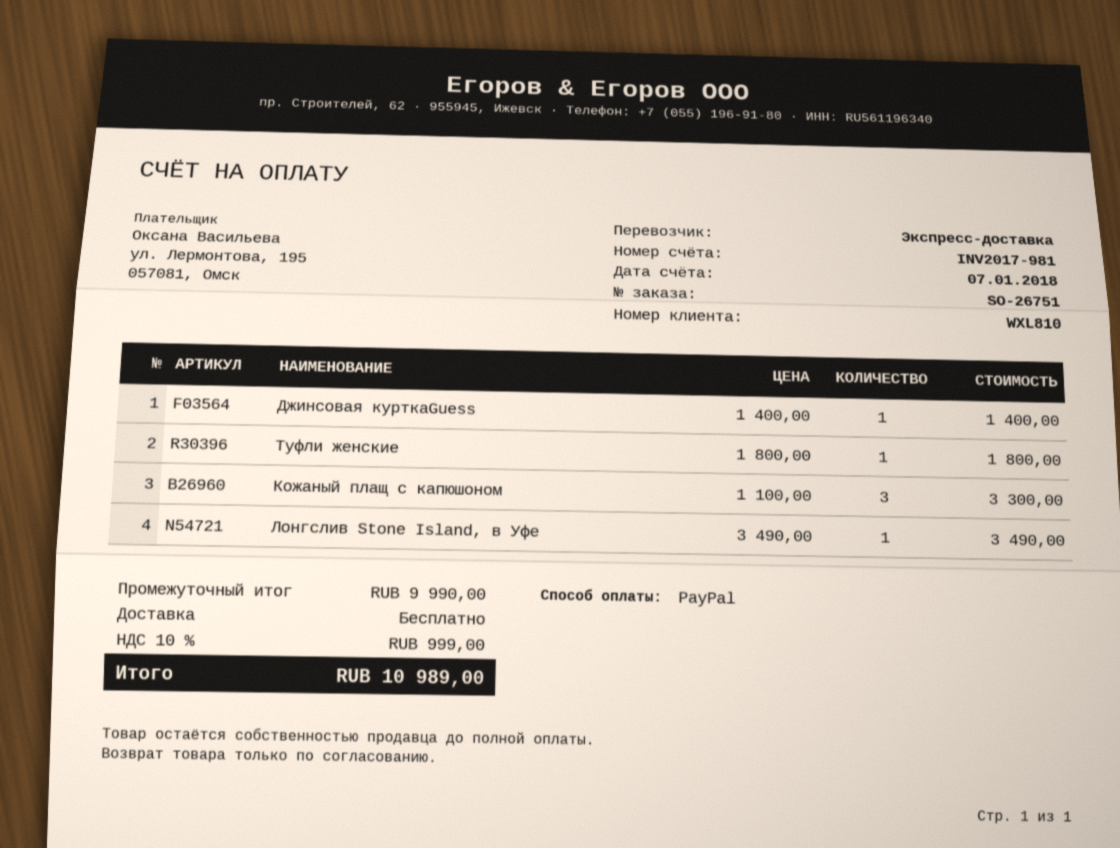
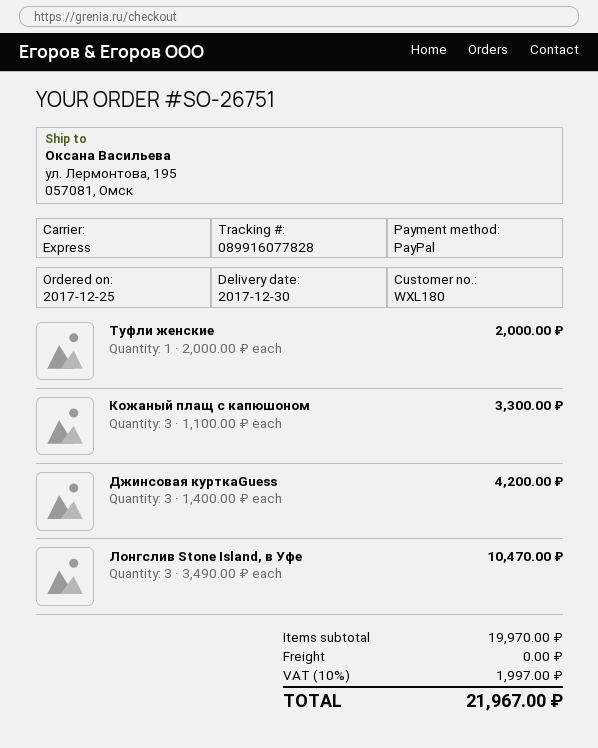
customer number: WXL810 -> WXL180
Джинсовая курткаGuess: 1 x 1400.00 = 1400.00 -> 3 x 1400.00 = 4200.00
Туфли женские: 1 x 1800.00 = 1800.00 -> 1 x 2000.00 = 2000.00
Лонгслив Stone Island, в Уфе: 1 x 3490.00 = 3490.00 -> 3 x 3490.00 = 10470.00
subtotal: 9990.00 -> 19970.00
tax: 10% = 999.00 -> 10% = 1997.00
total: 10989.00 -> 21967.00

